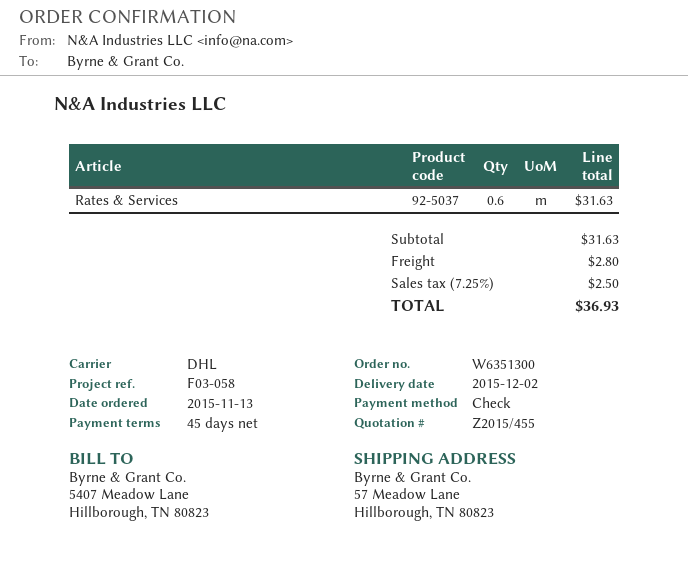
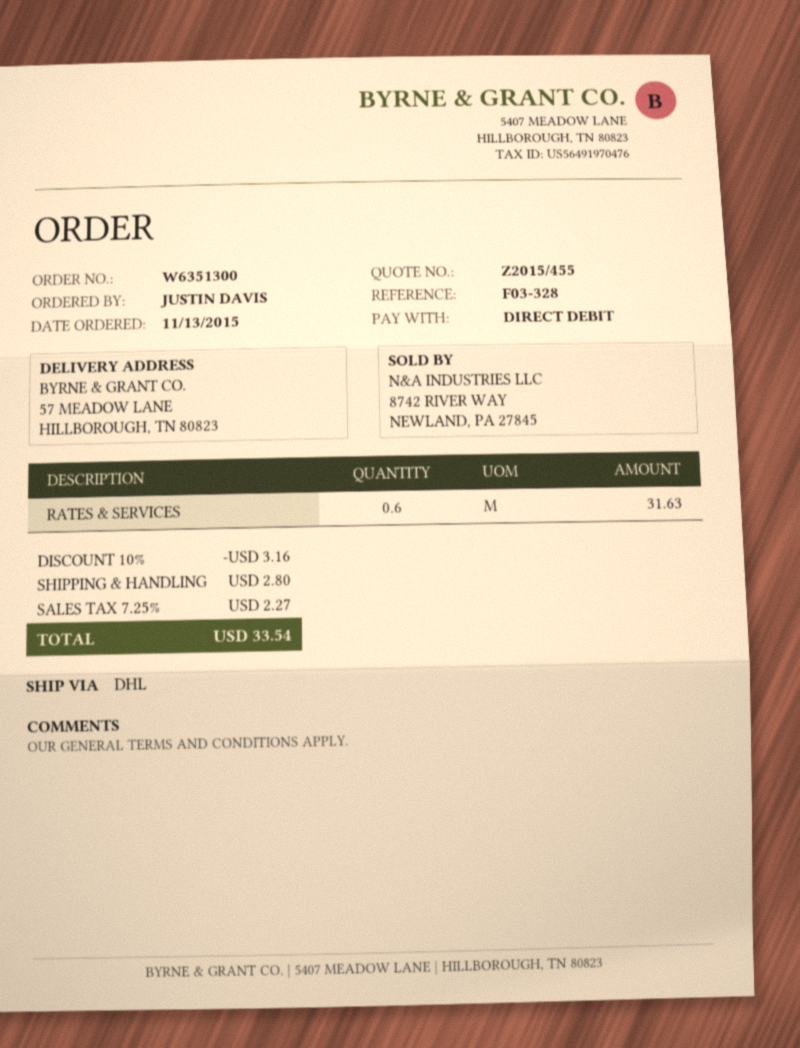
reference: F03-058 -> F03-328
payment method: cheque -> direct debit
discount: none -> 10% = 3.16
tax: 7.25% = 2.50 -> 7.25% = 2.27
total: 36.93 -> 33.54

